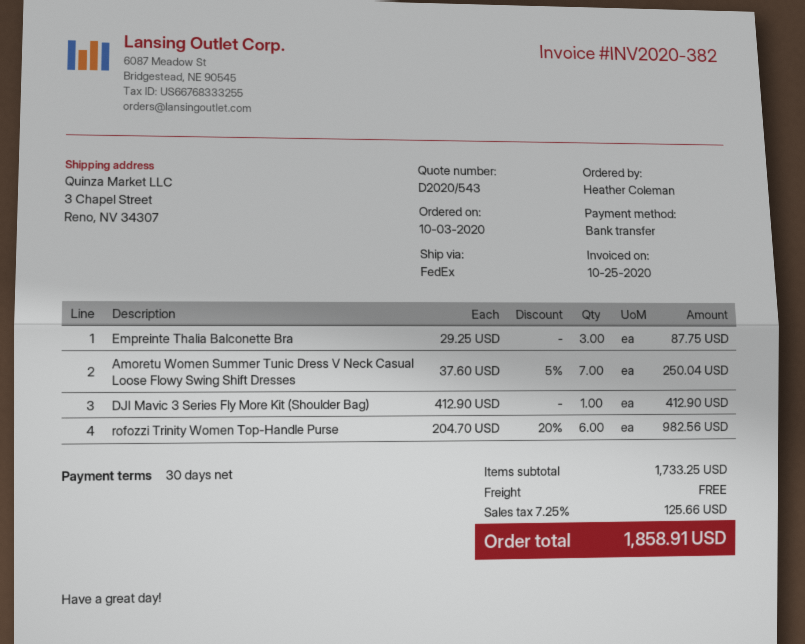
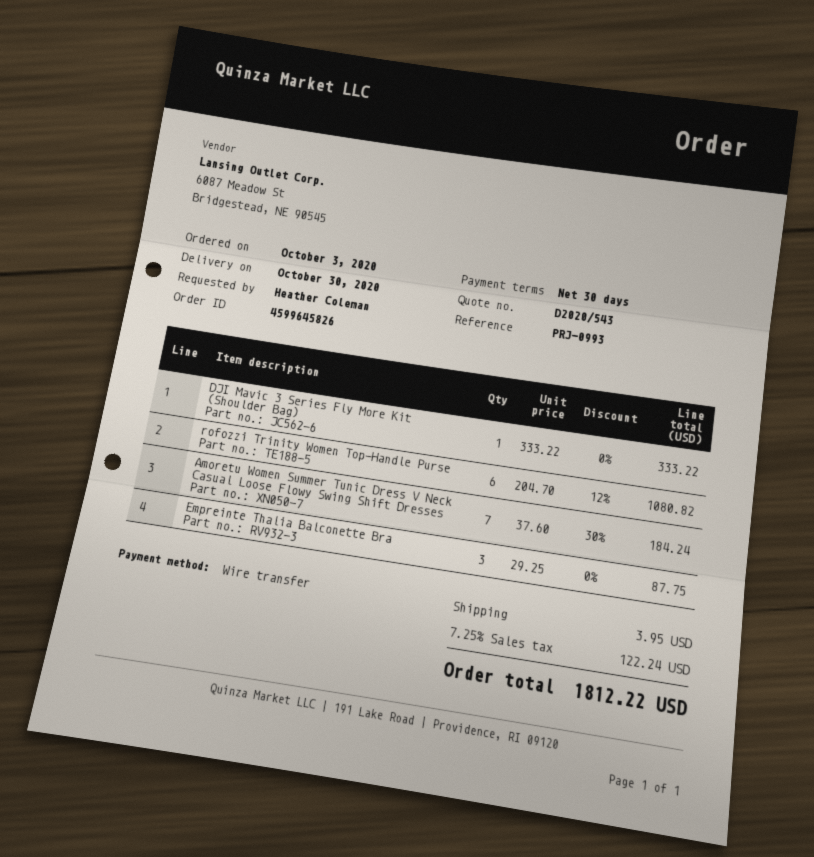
Amoretu Women Summer Tunic Dress V Neck Casual Loose Flowy Swing Shift Dresses: 7 x 37.60 - 5% = 250.04 -> 7 x 37.60 - 30% = 184.24
DJI Mavic 3 Series Fly More Kit (Shoulder Bag): 1 x 412.90 = 412.90 -> 1 x 333.22 = 333.22
rofozzi Trinity Women Top-Handle Purse: 6 x 204.70 - 20% = 982.56 -> 6 x 204.70 - 12% = 1080.82
shipping: 0.00 -> 3.95
tax: 7.25% = 125.66 -> 7.25% = 122.24
total: 1858.91 -> 1812.22

